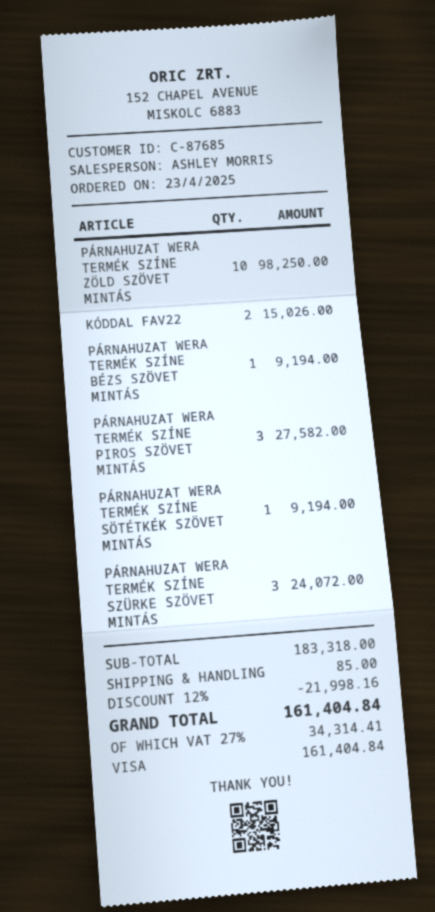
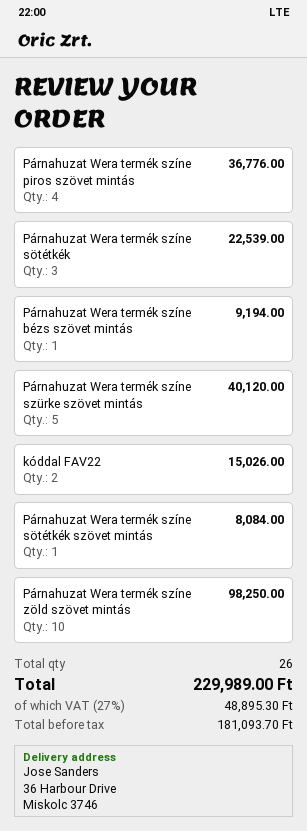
PÁRNAHUZAT WERA TERMÉK SZÍNE PIROS SZÖVET MINTÁS: 3 for 27582.00 -> 4 for 36776.00
PÁRNAHUZAT WERA TERMÉK SZÍNE SÖTÉTKÉK SZÖVET MINTÁS: 1 for 9194.00 -> 1 for 8084.00
PÁRNAHUZAT WERA TERMÉK SZÍNE SZÜRKE SZÖVET MINTÁS: 3 for 24072.00 -> 5 for 40120.00
Párnahuzat Wera termék színe sötétkék: none -> 3 for 22539.00
discount: 12% = 21998.16 -> none
shipping: 85.00 -> none
tax: 27% = 34314.41 -> 27% = 48895.30
total: 161404.84 -> 229989.00

